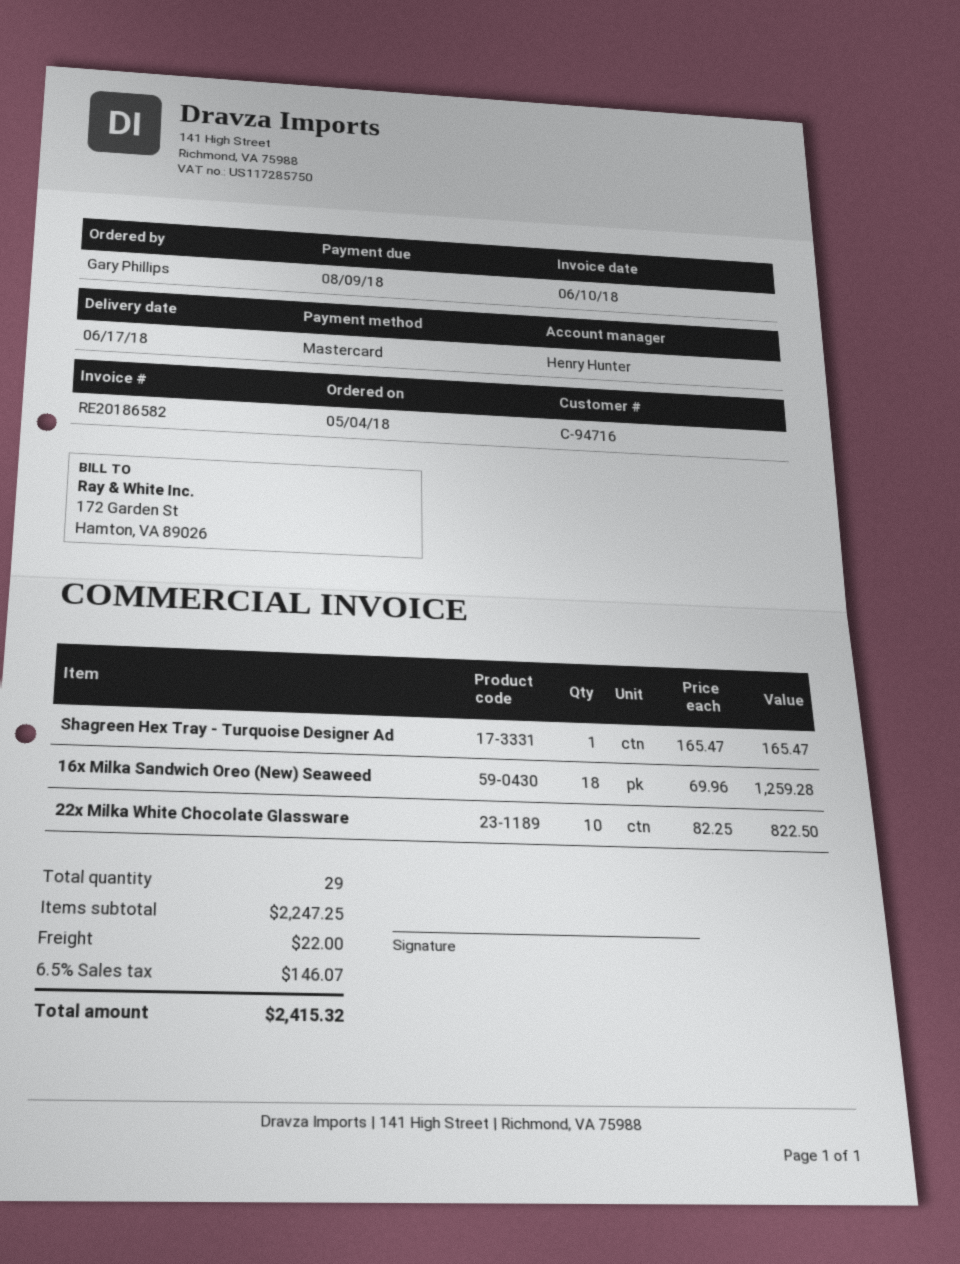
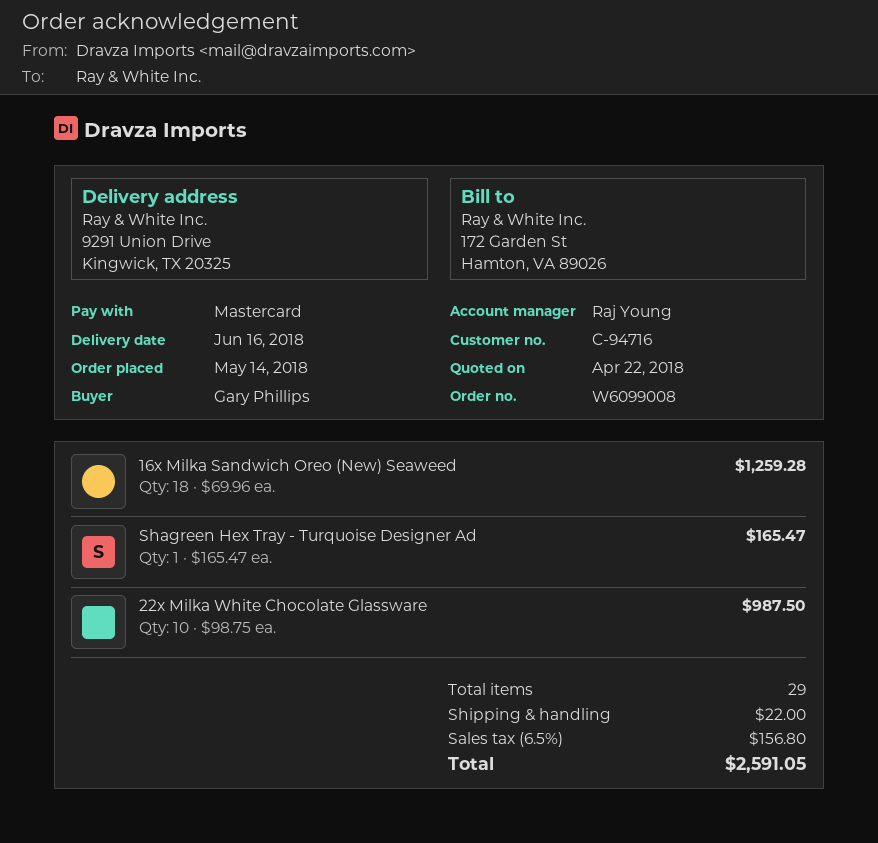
order date: 2018-05-04 -> 2018-05-14
delivery date: 2018-06-17 -> 2018-06-16
sales rep: Henry Hunter -> Raj Young
22x Milka White Chocolate Glassware: 10 x 82.25 = 822.50 -> 10 x 98.75 = 987.50
tax: 6.5% = 146.07 -> 6.5% = 156.80
total: 2415.32 -> 2591.05

